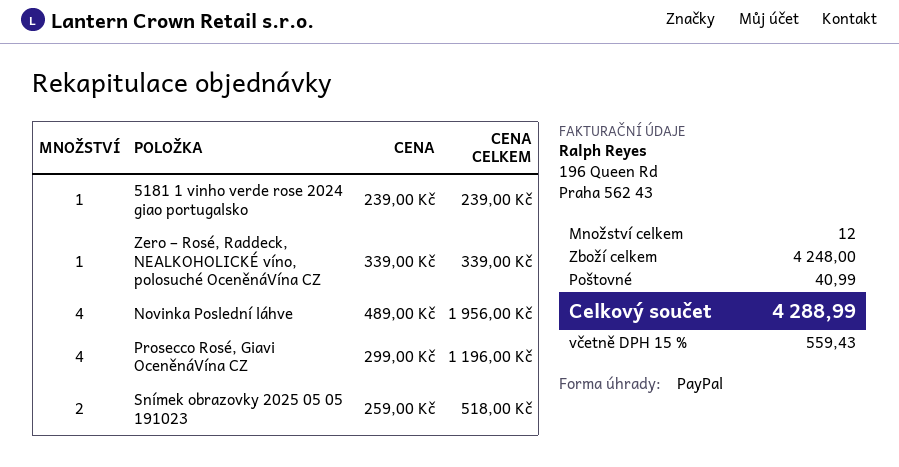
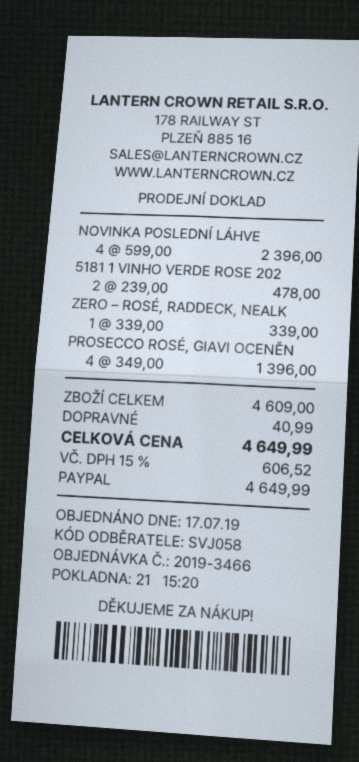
5181 1 vinho verde rose 2024 giao portugalsko: 1 x 239.00 = 239.00 -> 2 x 239.00 = 478.00
Novinka Poslední láhve: 4 x 489.00 = 1956.00 -> 4 x 599.00 = 2396.00
Prosecco Rosé, Giavi OceněnáVína CZ: 4 x 299.00 = 1196.00 -> 4 x 349.00 = 1396.00
Snímek obrazovky 2025 05 05 191023: 2 x 259.00 = 518.00 -> none
subtotal: 4248.00 -> 4609.00
tax: 15% = 559.43 -> 15% = 606.52
total: 4288.99 -> 4649.99

